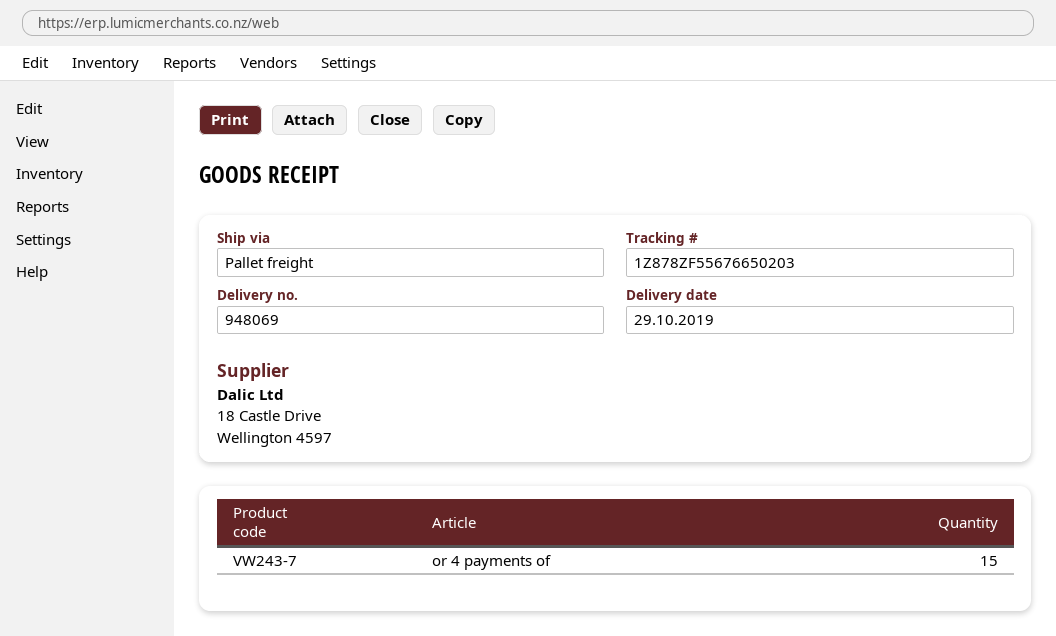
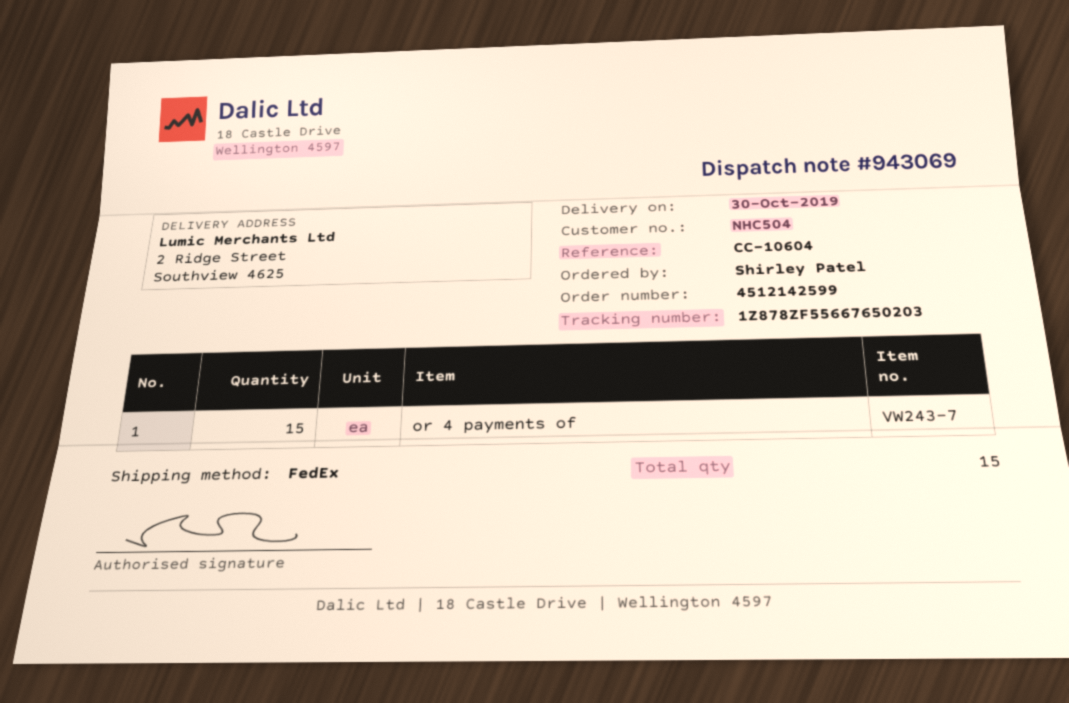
delivery note number: 948069 -> 943069
delivery date: 2019-10-29 -> 2019-10-30
shipping method: pallet freight -> FedEx
tracking number: 1Z878ZF55676650203 -> 1Z878ZF55667650203

